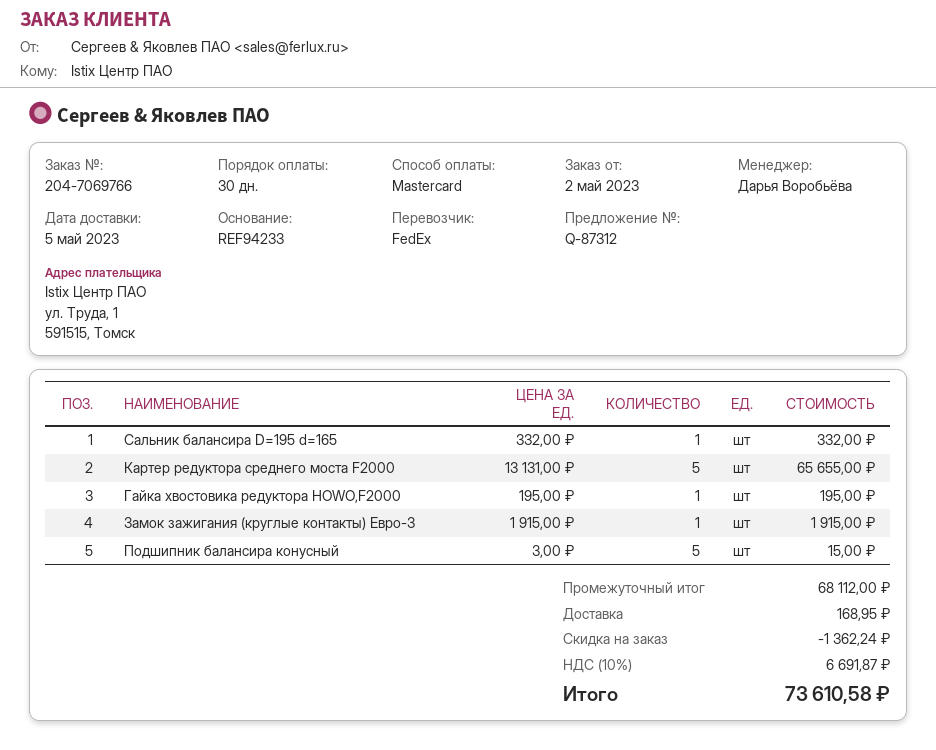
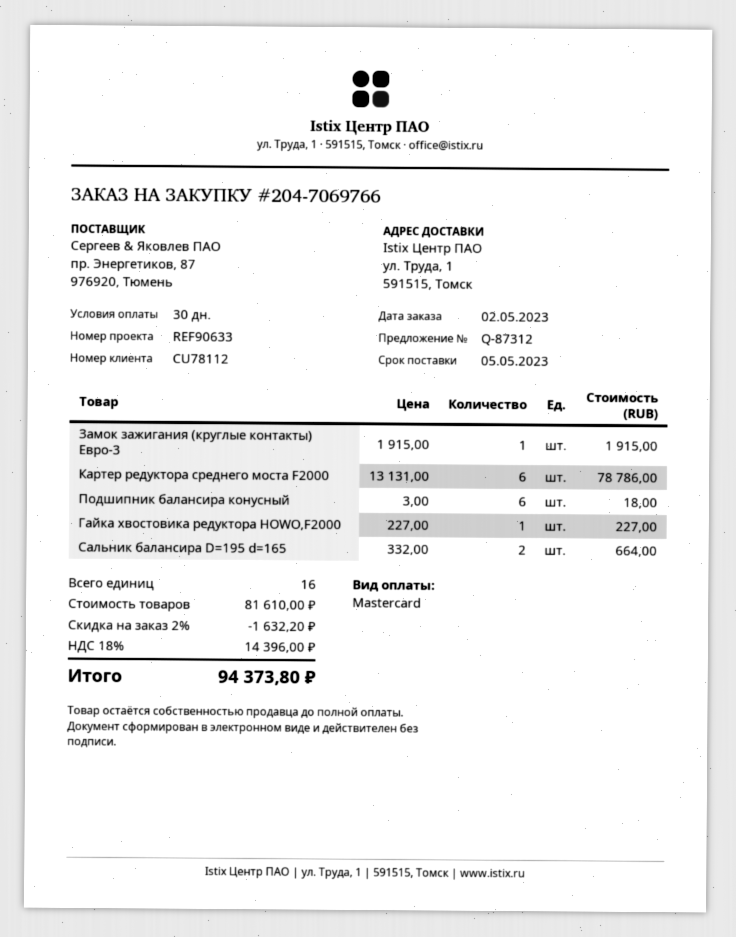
reference: REF94233 -> REF90633
Сальник балансира D=195 d=165: 1 x 332.00 = 332.00 -> 2 x 332.00 = 664.00
Картер редуктора среднего моста F2000: 5 x 13131.00 = 65655.00 -> 6 x 13131.00 = 78786.00
Гайка хвостовика редуктора HOWO,F2000: 1 x 195.00 = 195.00 -> 1 x 227.00 = 227.00
Подшипник балансира конусный: 5 x 3.00 = 15.00 -> 6 x 3.00 = 18.00
subtotal: 68112.00 -> 81610.00
discount: 1362.24 -> 1632.20
shipping: 168.95 -> none
tax: 10% = 6691.87 -> 18% = 14396.00
total: 73610.58 -> 94373.80

